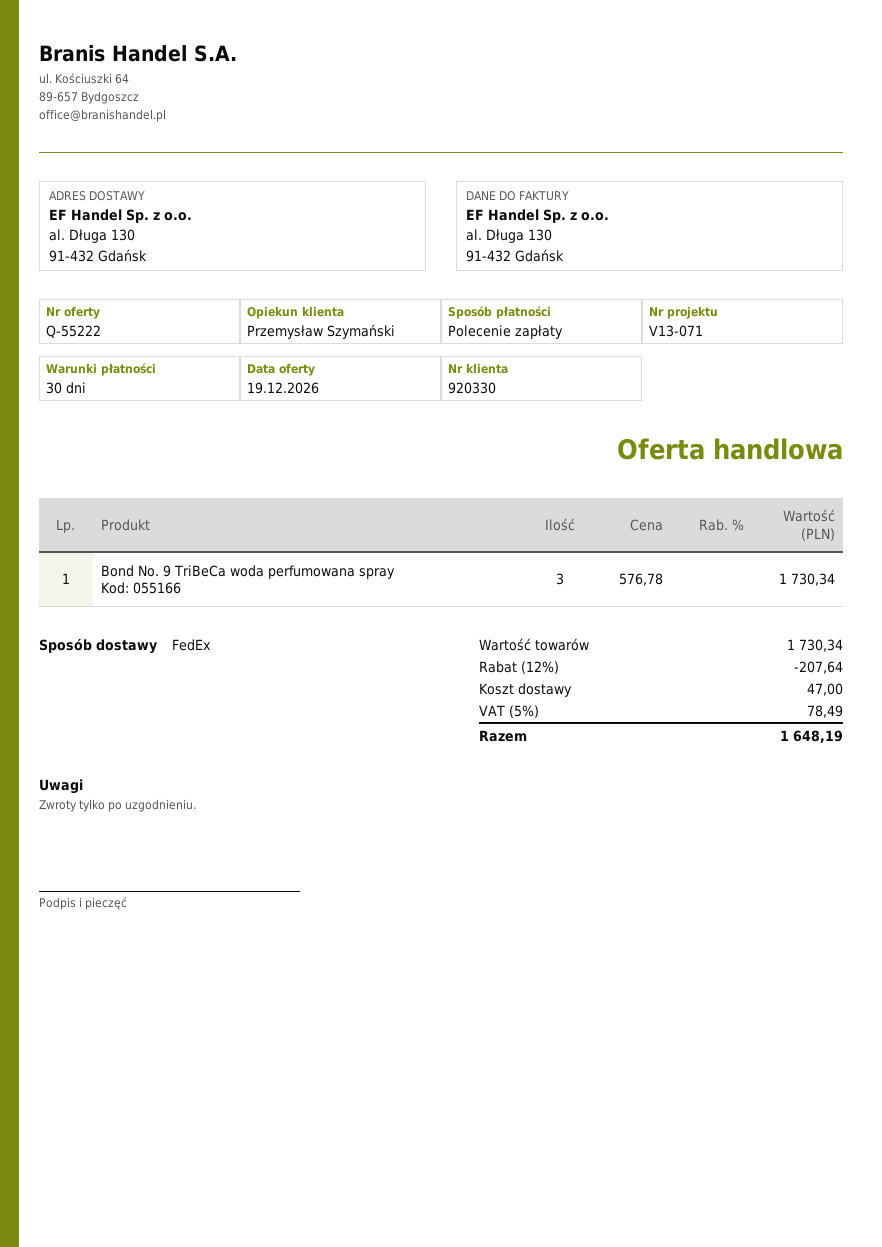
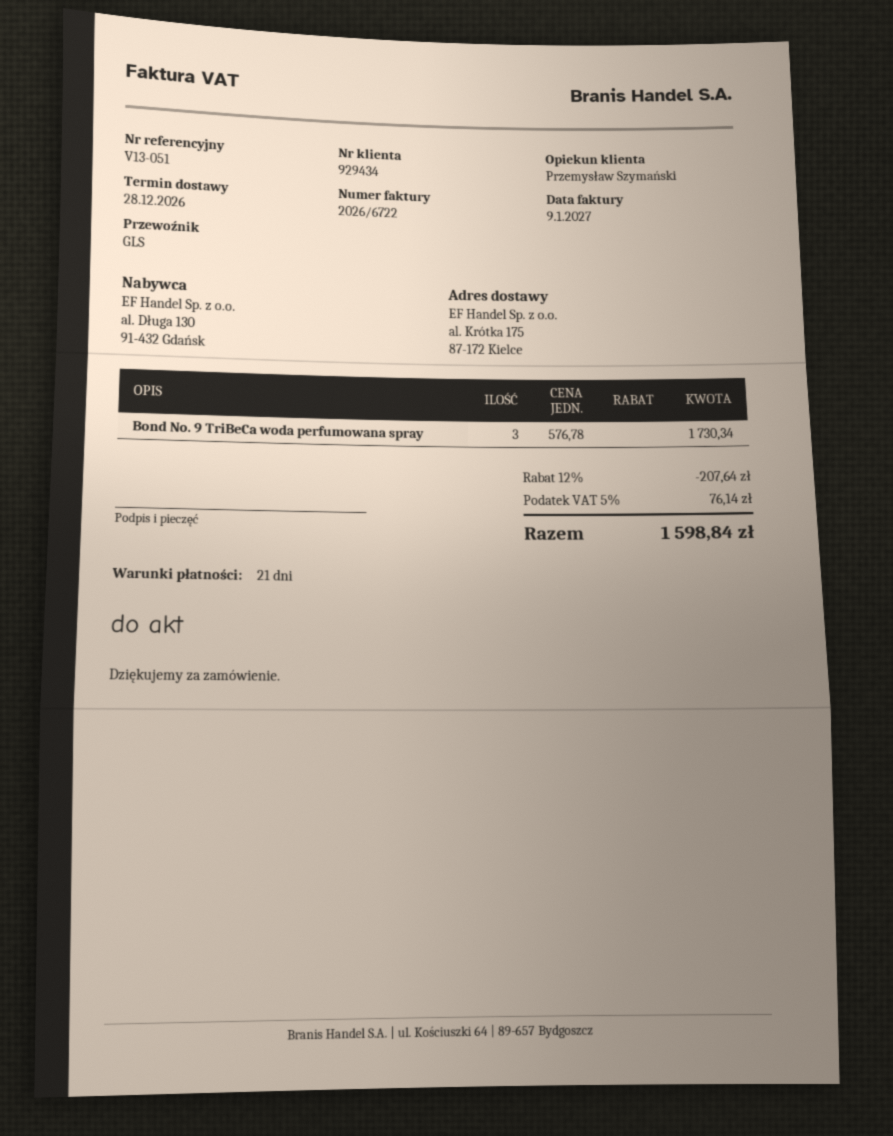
payment terms: 30 days -> 21 days
customer number: 920330 -> 929434
reference: V13-071 -> V13-051
shipping method: FedEx -> GLS
ship to: al. Długa 130, 91-432 Gdańsk -> al. Krótka 175, 87-172 Kielce
shipping: 47.00 -> none
tax: 5% = 78.49 -> 5% = 76.14
total: 1648.19 -> 1598.84

